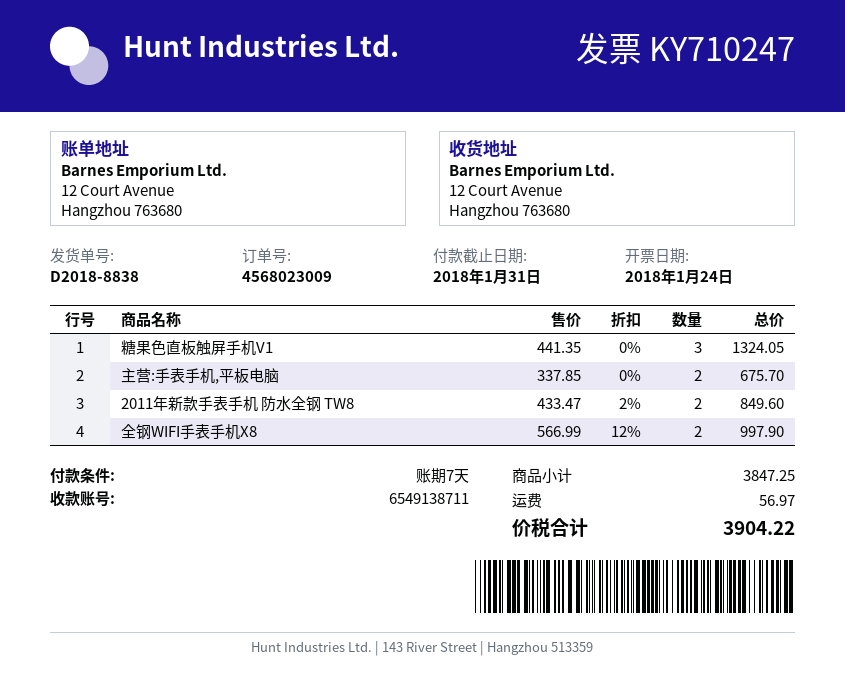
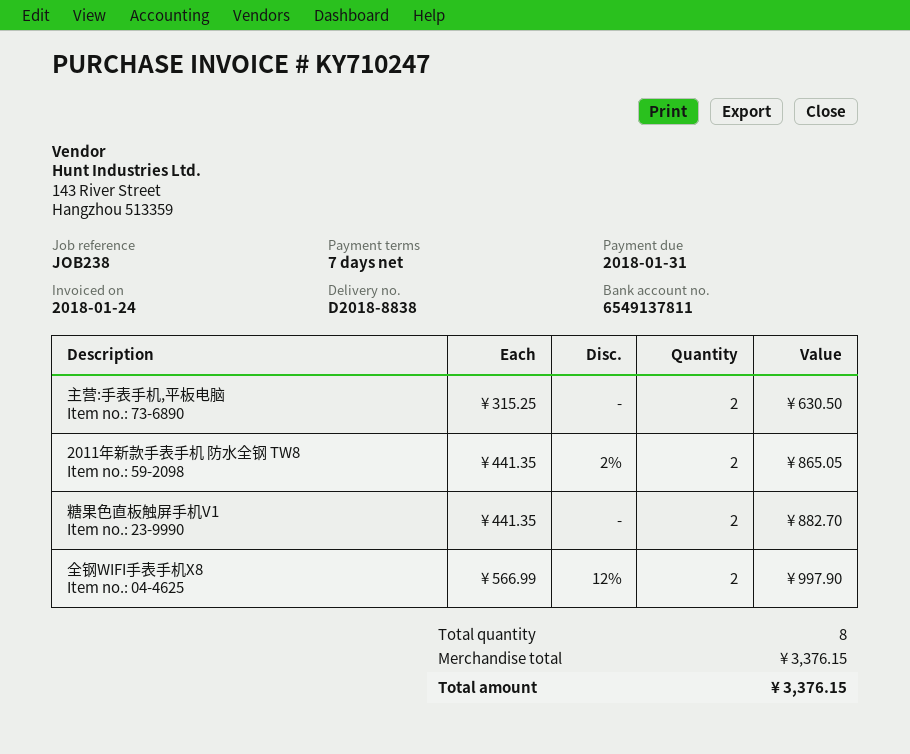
bank account: 6549138711 -> 6549137811
糖果色直板触屏手机V1: 3 x 441.35 = 1324.05 -> 2 x 441.35 = 882.70
主营:手表手机,平板电脑: 2 x 337.85 = 675.70 -> 2 x 315.25 = 630.50
2011年新款手表手机 防水全钢 TW8: 2 x 433.47 - 2% = 849.60 -> 2 x 441.35 - 2% = 865.05
subtotal: 3847.25 -> 3376.15
shipping: 56.97 -> none
total: 3904.22 -> 3376.15

